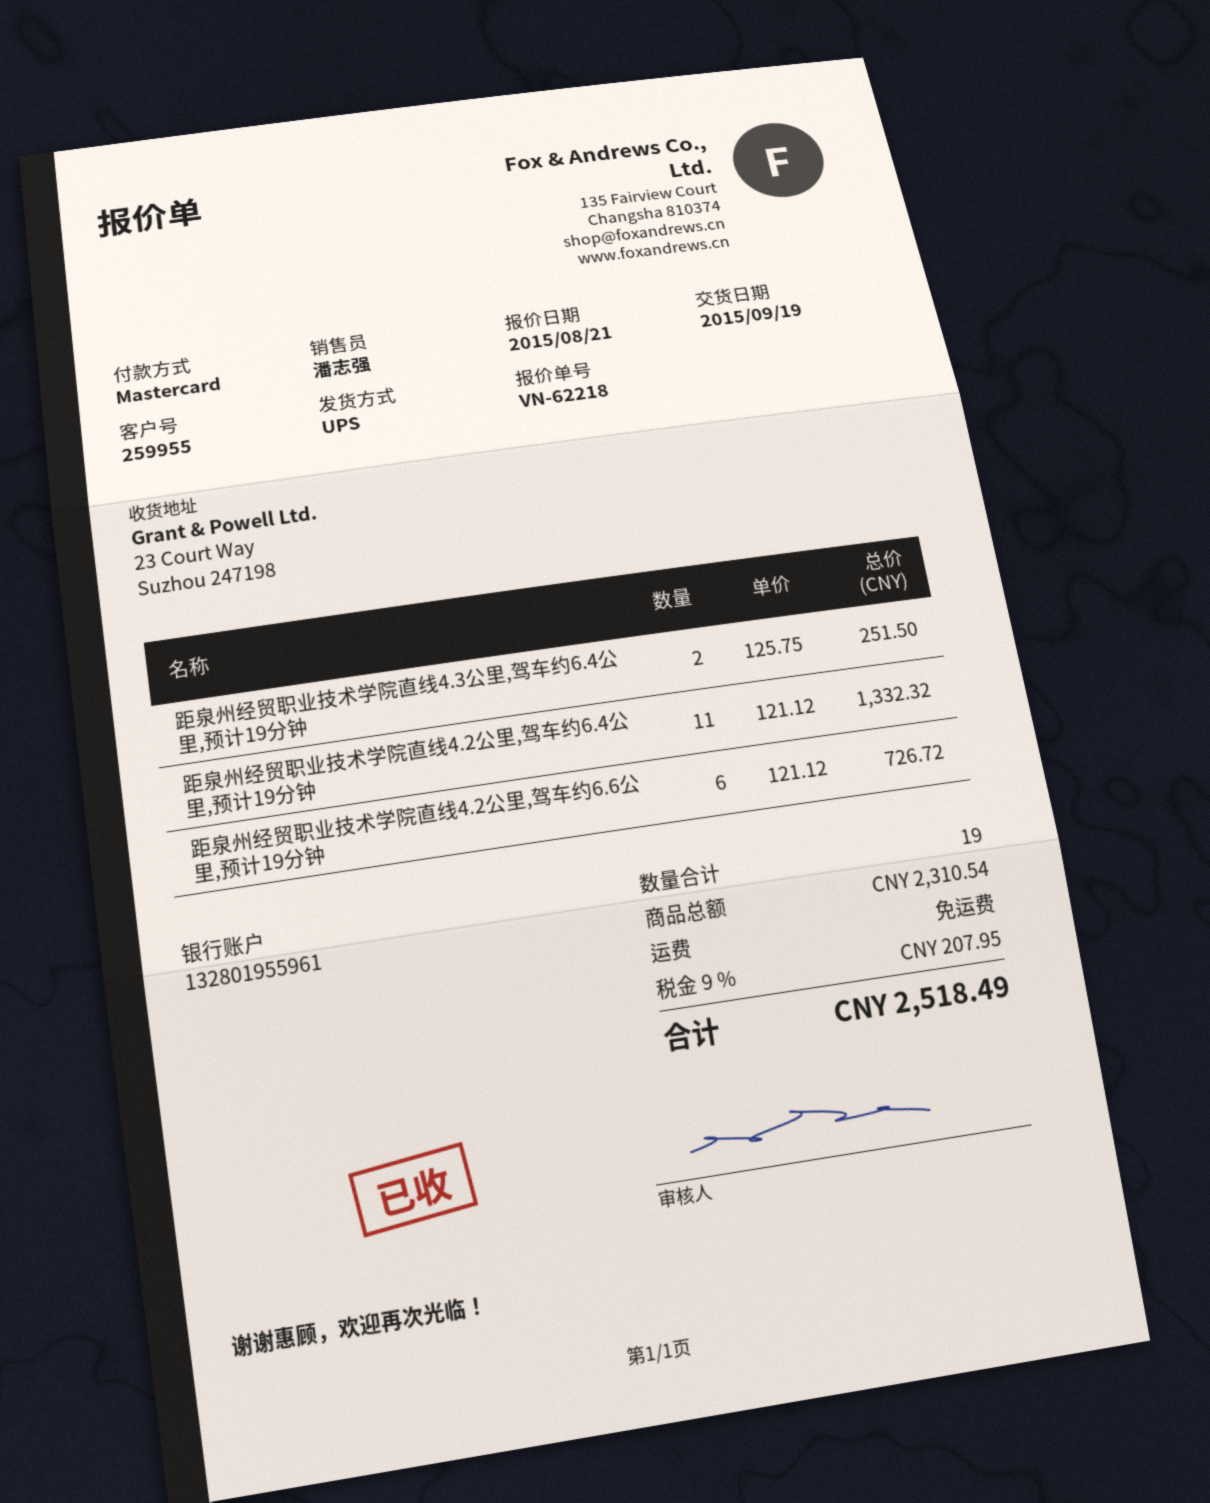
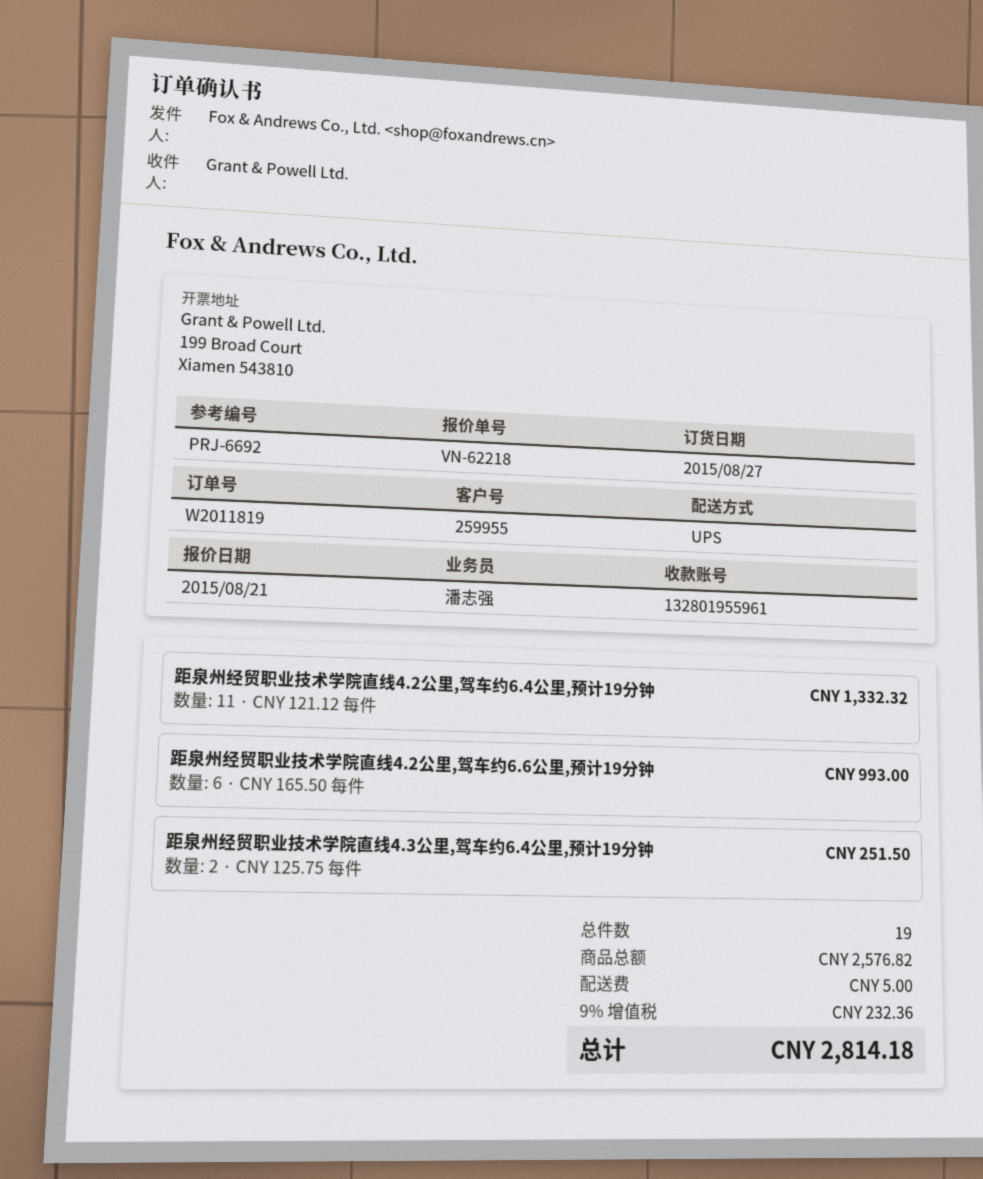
距泉州经贸职业技术学院直线4.2公里,驾车约6.6公里,预计19分钟: 6 x 121.12 = 726.72 -> 6 x 165.50 = 993.00
subtotal: 2310.54 -> 2576.82
shipping: 0.00 -> 5.00
tax: 9% = 207.95 -> 9% = 232.36
total: 2518.49 -> 2814.18

